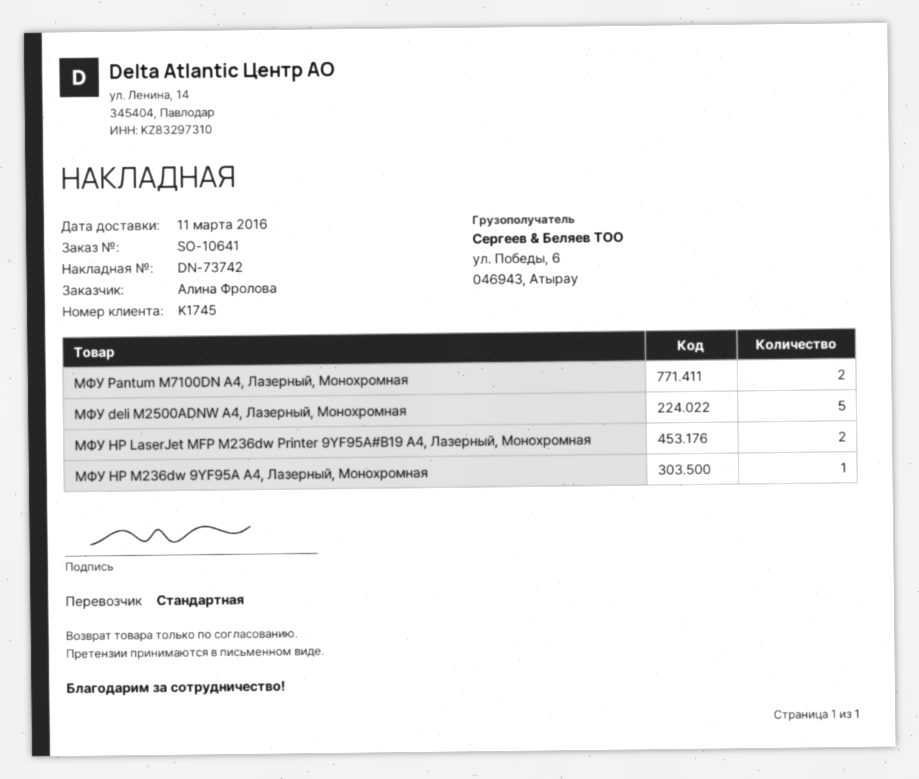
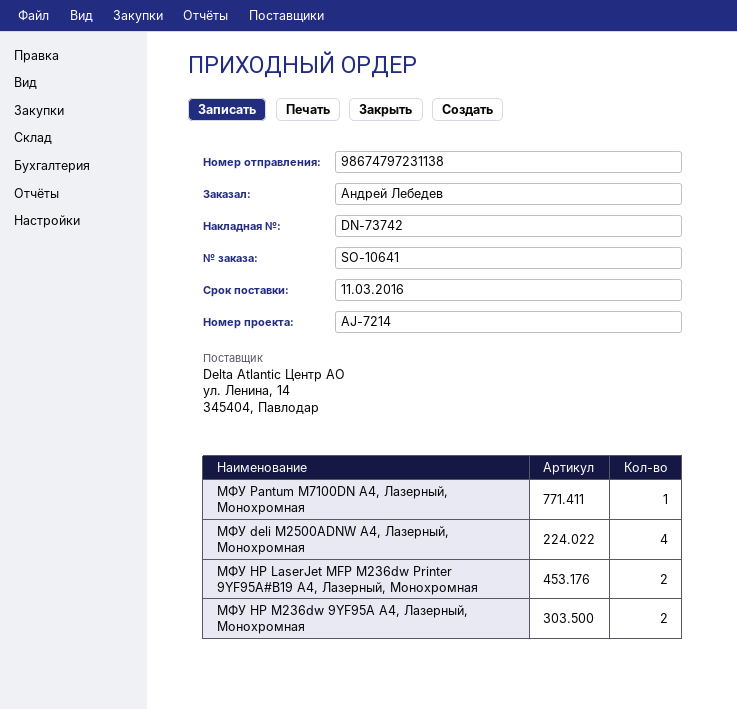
ordered by: Алина Фролова -> Андрей Лебедев
МФУ Pantum M7100DN А4, Лазерный, Монохромная: 2 -> 1
МФУ deli M2500ADNW А4, Лазерный, Монохромная: 5 -> 4
МФУ HP M236dw 9YF95A А4, Лазерный, Монохромная: 1 -> 2

